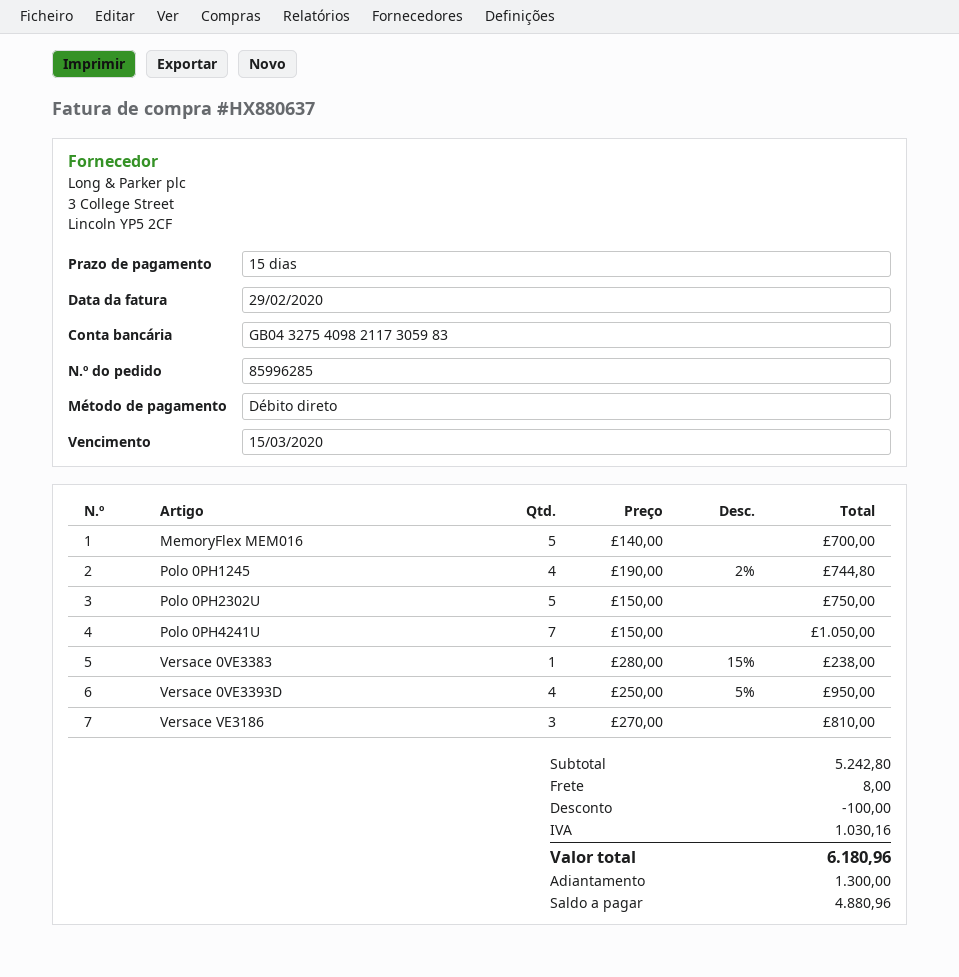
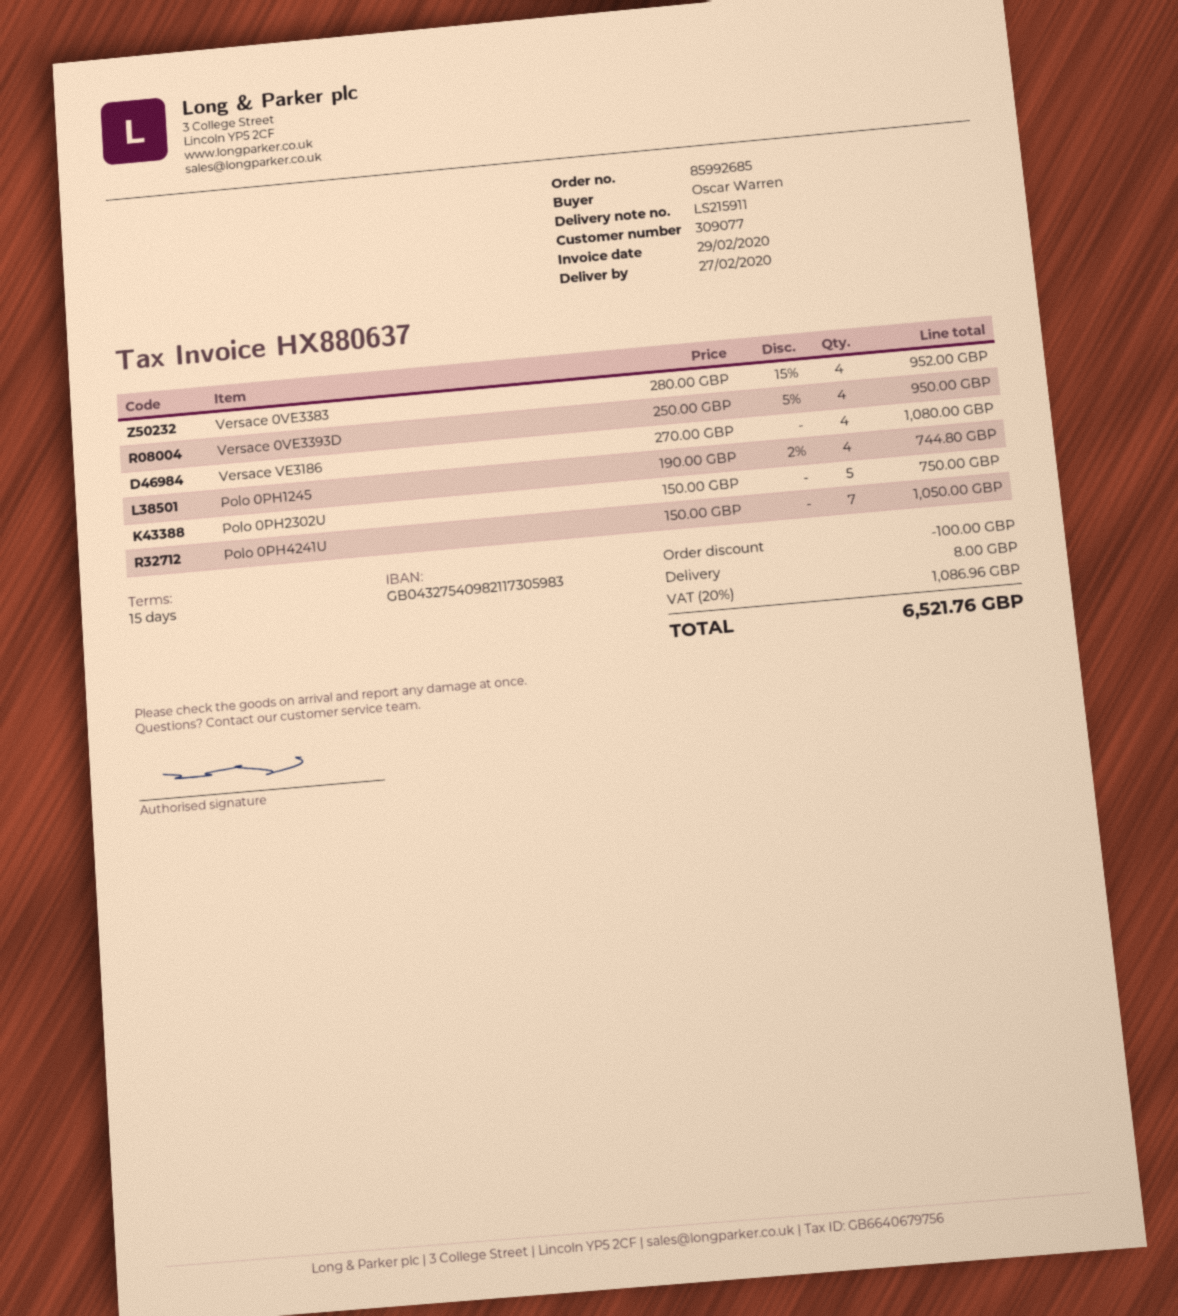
order number: 85996285 -> 85992685
MemoryFlex MEM016: 5 x 140.00 = 700.00 -> none
Versace 0VE3383: 1 x 280.00 - 15% = 238.00 -> 4 x 280.00 - 15% = 952.00
Versace VE3186: 3 x 270.00 = 810.00 -> 4 x 270.00 = 1080.00
tax: 1030.16 -> 1086.96
total: 6180.96 -> 6521.76

